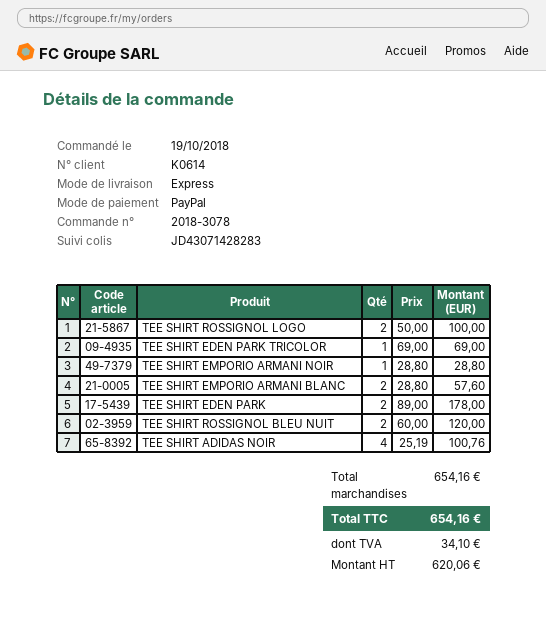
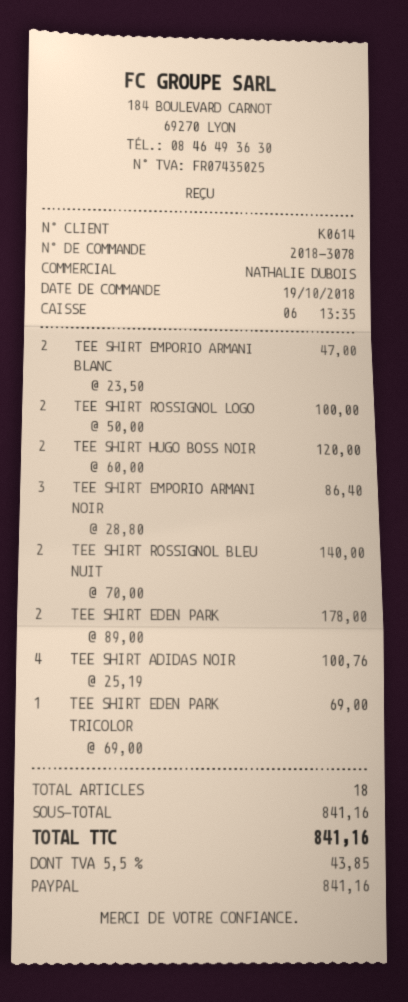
TEE SHIRT EMPORIO ARMANI NOIR: 1 x 28.80 = 28.80 -> 3 x 28.80 = 86.40
TEE SHIRT EMPORIO ARMANI BLANC: 2 x 28.80 = 57.60 -> 2 x 23.50 = 47.00
TEE SHIRT ROSSIGNOL BLEU NUIT: 2 x 60.00 = 120.00 -> 2 x 70.00 = 140.00
TEE SHIRT HUGO BOSS NOIR: none -> 2 x 60.00 = 120.00
subtotal: 654.16 -> 841.16
tax: 34.10 -> 43.85
total: 654.16 -> 841.16

